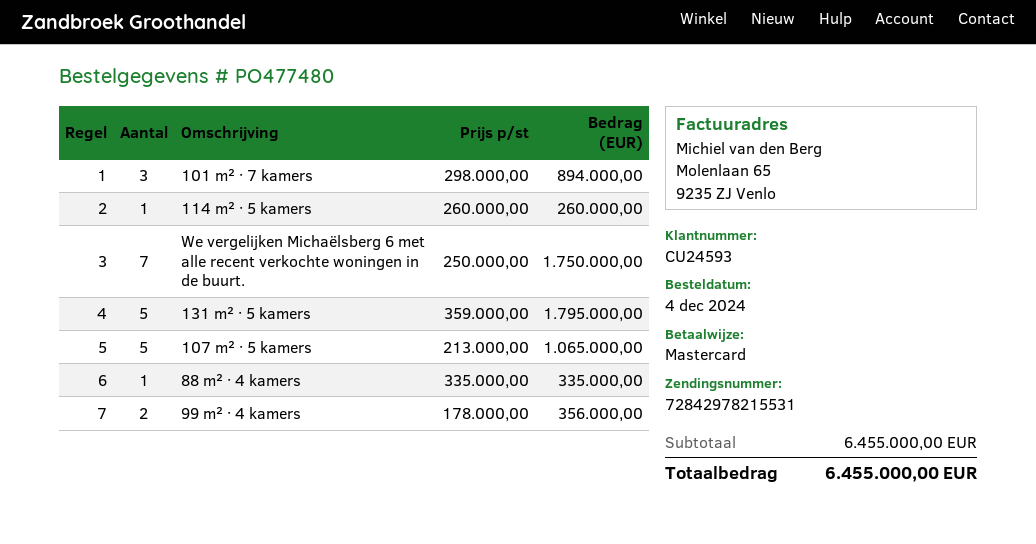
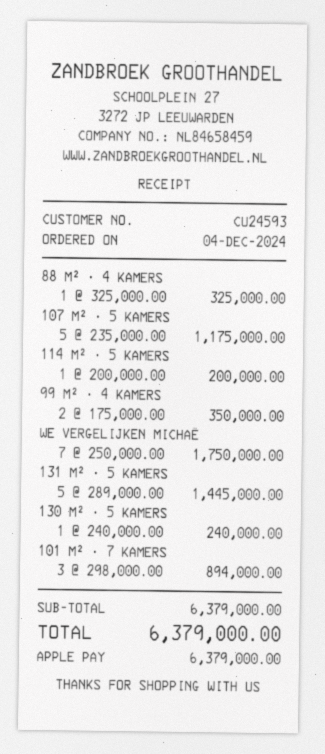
payment method: Mastercard -> Apple Pay
114 m² · 5 kamers: 1 x 260000.00 = 260000.00 -> 1 x 200000.00 = 200000.00
131 m² · 5 kamers: 5 x 359000.00 = 1795000.00 -> 5 x 289000.00 = 1445000.00
107 m² · 5 kamers: 5 x 213000.00 = 1065000.00 -> 5 x 235000.00 = 1175000.00
88 m² · 4 kamers: 1 x 335000.00 = 335000.00 -> 1 x 325000.00 = 325000.00
99 m² · 4 kamers: 2 x 178000.00 = 356000.00 -> 2 x 175000.00 = 350000.00
130 M² · 5 KAMERS: none -> 1 x 240000.00 = 240000.00
subtotal: 6455000.00 -> 6379000.00
total: 6455000.00 -> 6379000.00

